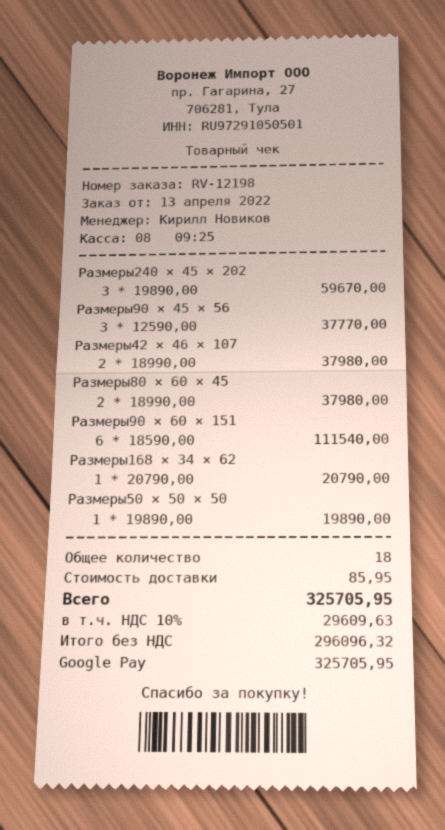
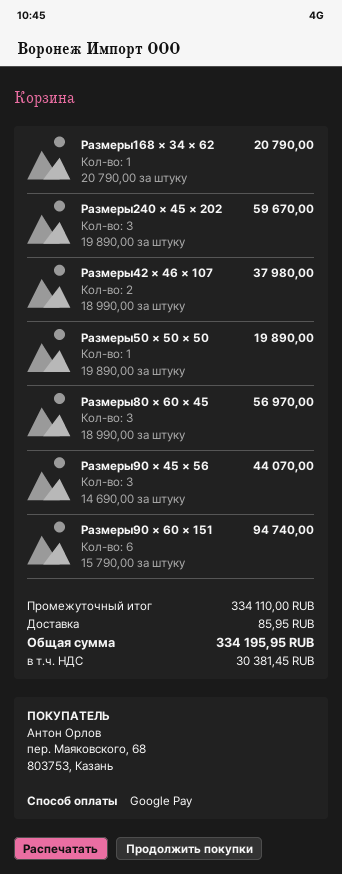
Размеры90 × 45 × 56: 3 x 12590.00 = 37770.00 -> 3 x 14690.00 = 44070.00
Размеры80 × 60 × 45: 2 x 18990.00 = 37980.00 -> 3 x 18990.00 = 56970.00
Размеры90 × 60 × 151: 6 x 18590.00 = 111540.00 -> 6 x 15790.00 = 94740.00
tax: 29609.63 -> 30381.45
total: 325705.95 -> 334195.95

